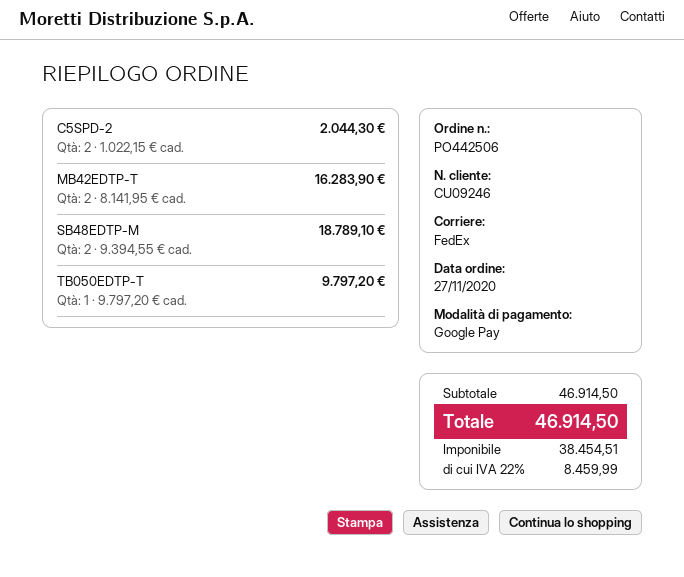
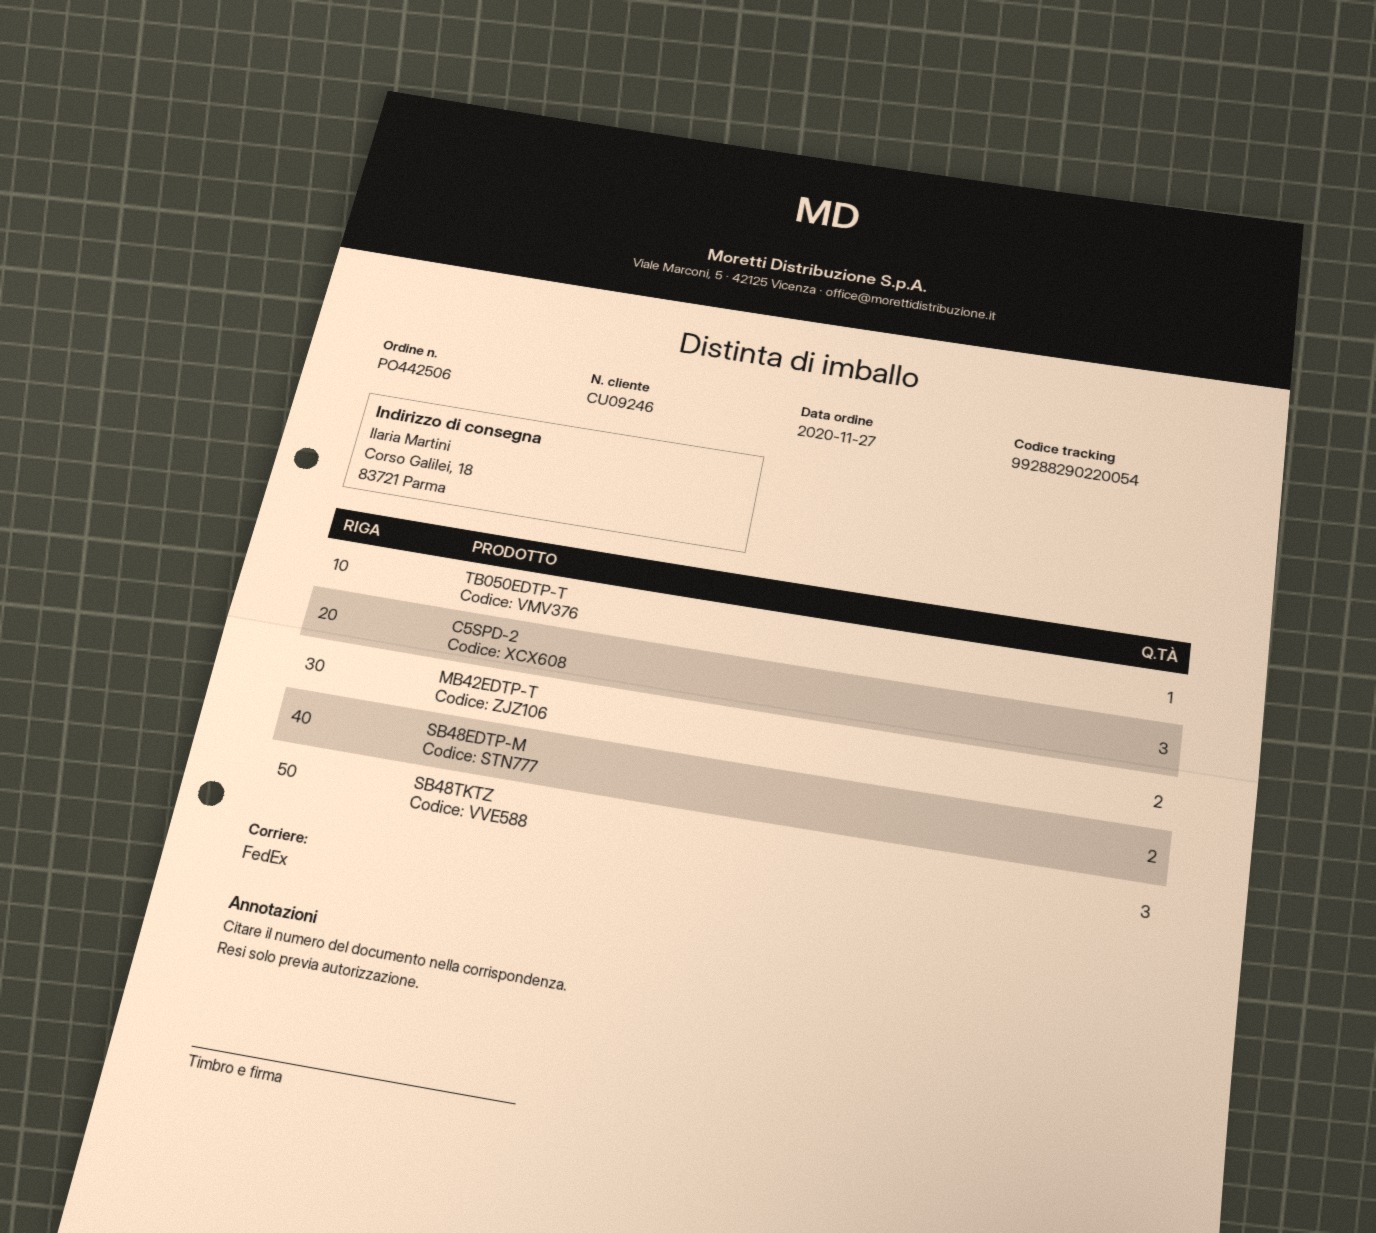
C5SPD-2: 2 -> 3
SB48TKTZ: none -> 3

